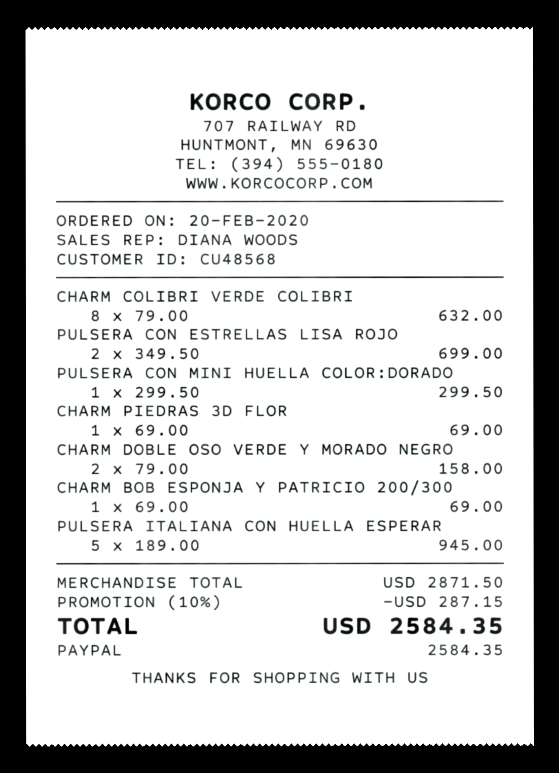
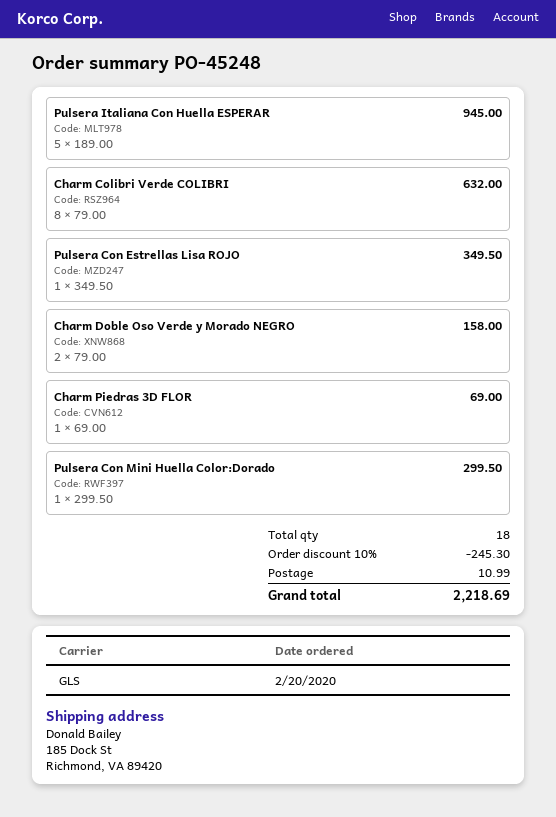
PULSERA CON ESTRELLAS LISA ROJO: 2 x 349.50 = 699.00 -> 1 x 349.50 = 349.50
CHARM BOB ESPONJA Y PATRICIO 200/300: 1 x 69.00 = 69.00 -> none
discount: 10% = 287.15 -> 10% = 245.30
shipping: none -> 10.99
total: 2584.35 -> 2218.69

